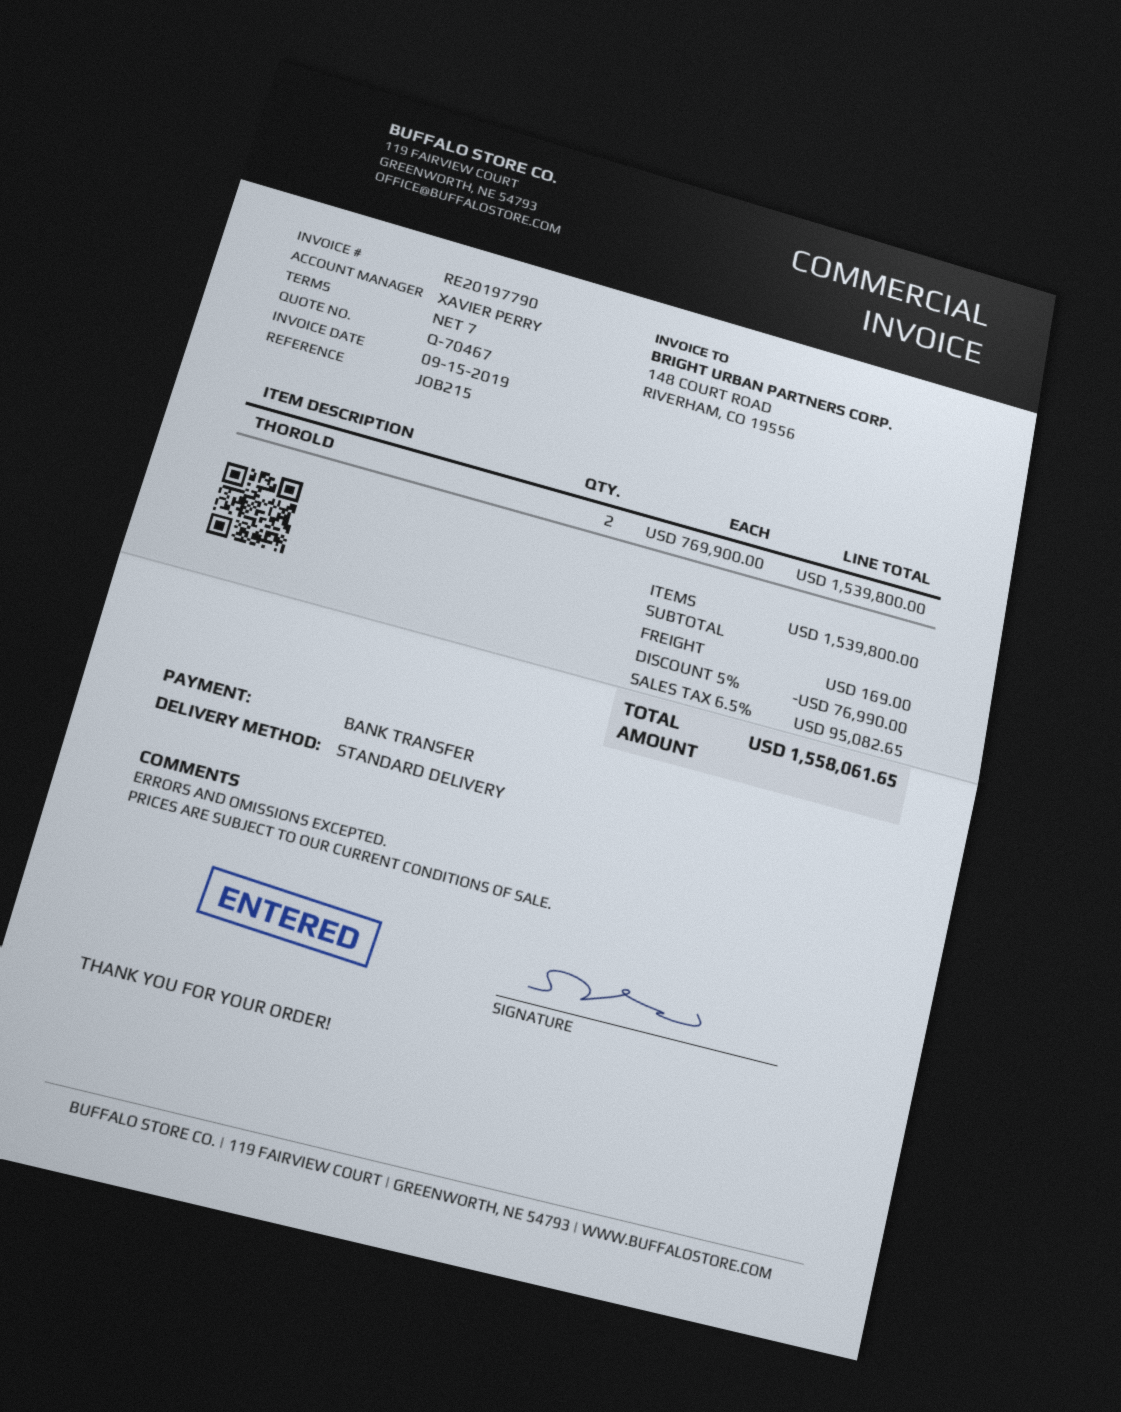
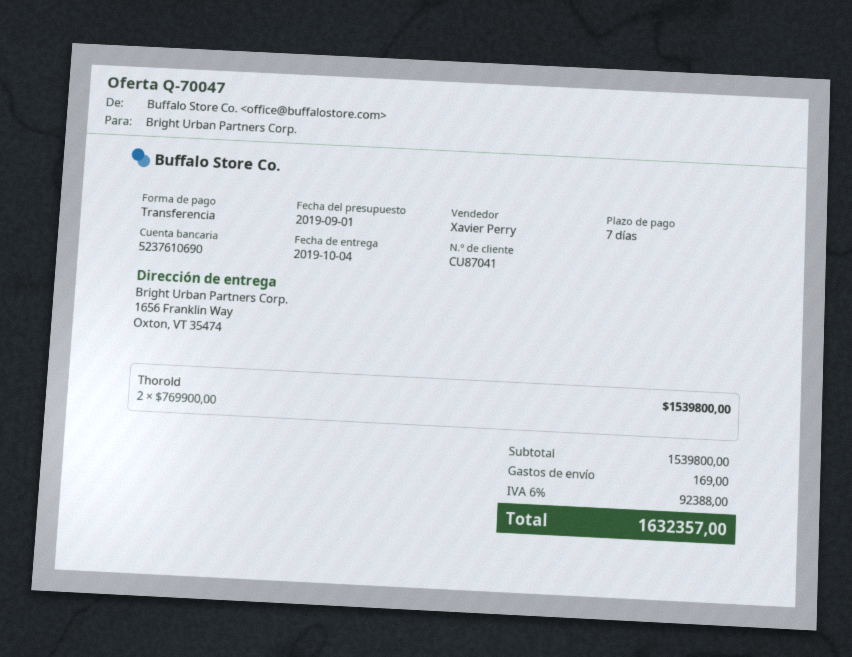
quote number: Q-70467 -> Q-70047
discount: 5% = 76990.00 -> none
tax: 6.5% = 95082.65 -> 6% = 92388.00
total: 1558061.65 -> 1632357.00

